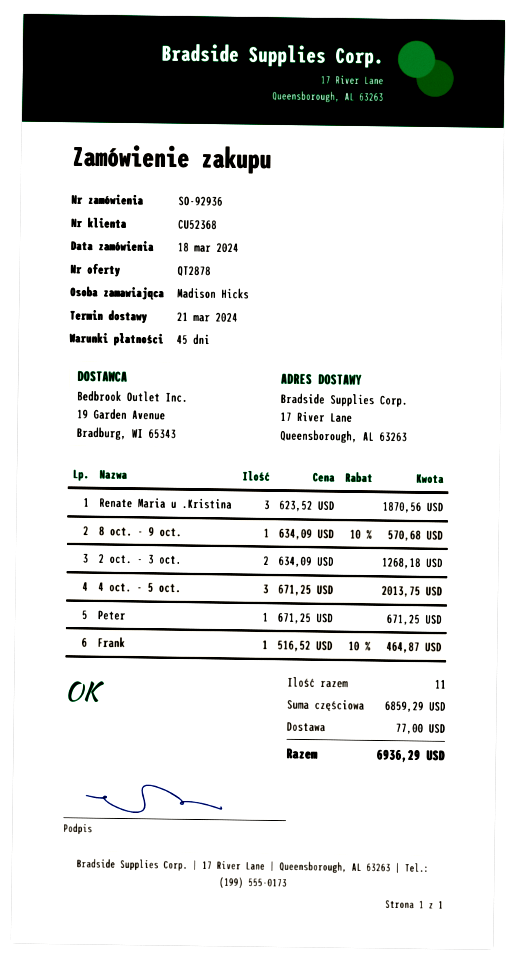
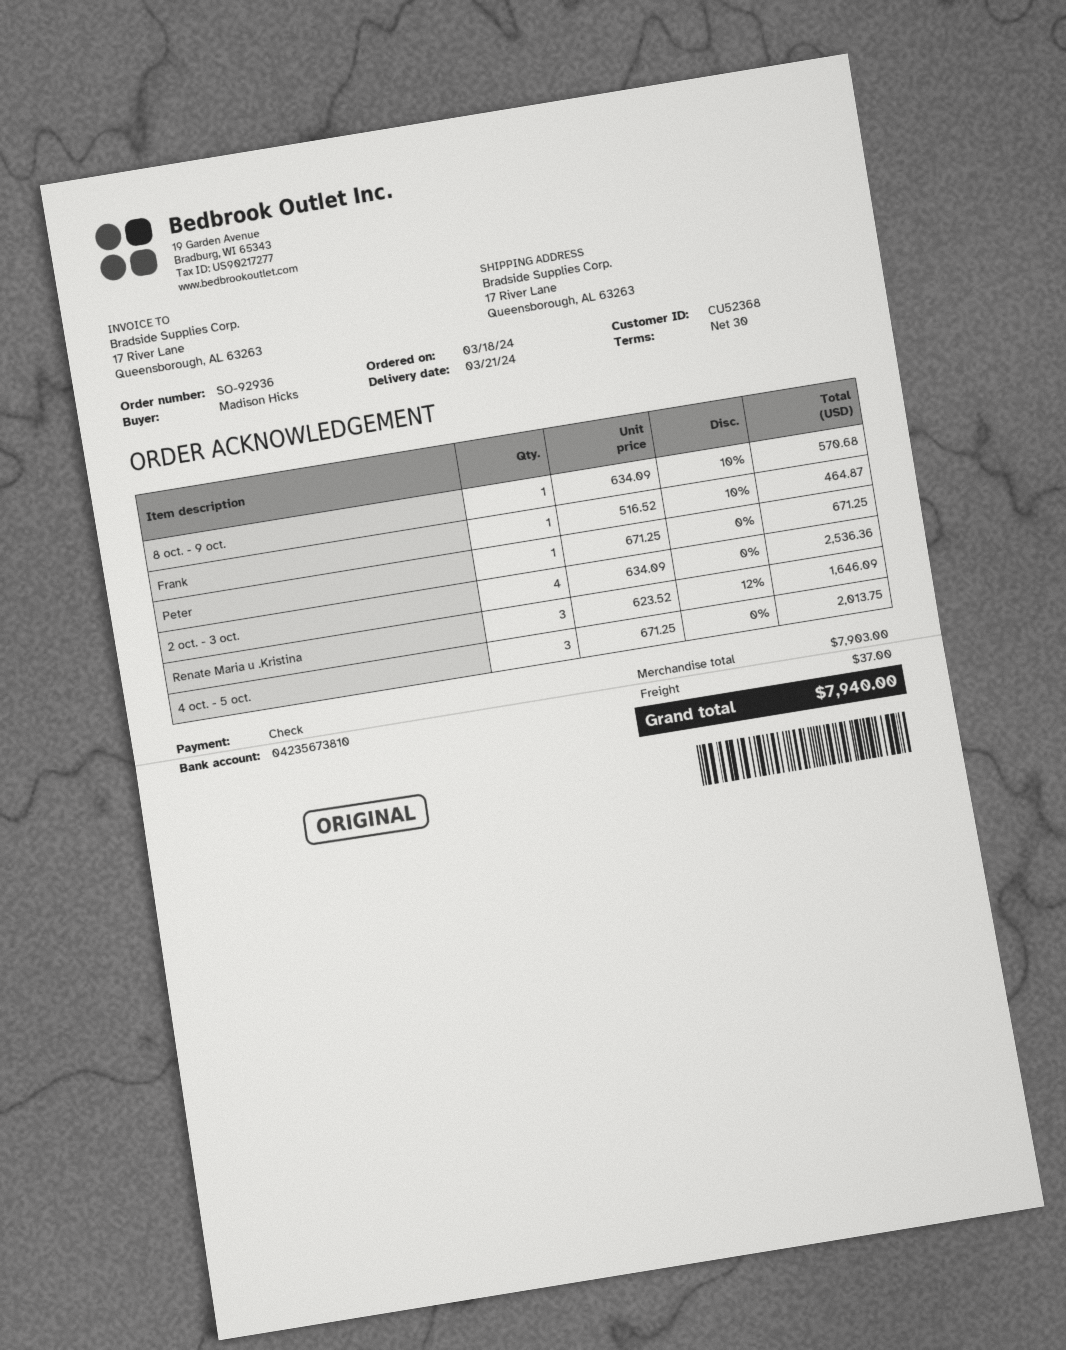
payment terms: 45 days -> 30 days
Renate Maria u .Kristina: 3 x 623.52 = 1870.56 -> 3 x 623.52 - 12% = 1646.09
2 oct. - 3 oct.: 2 x 634.09 = 1268.18 -> 4 x 634.09 = 2536.36
subtotal: 6859.29 -> 7903.00
shipping: 77.00 -> 37.00
total: 6936.29 -> 7940.00

